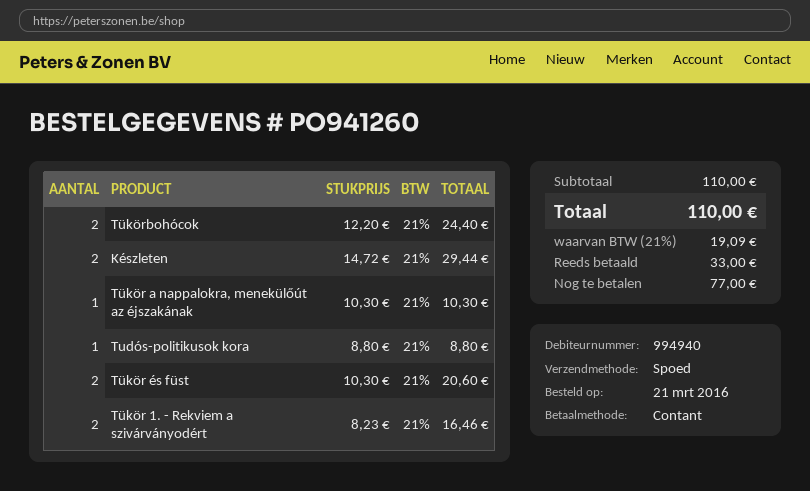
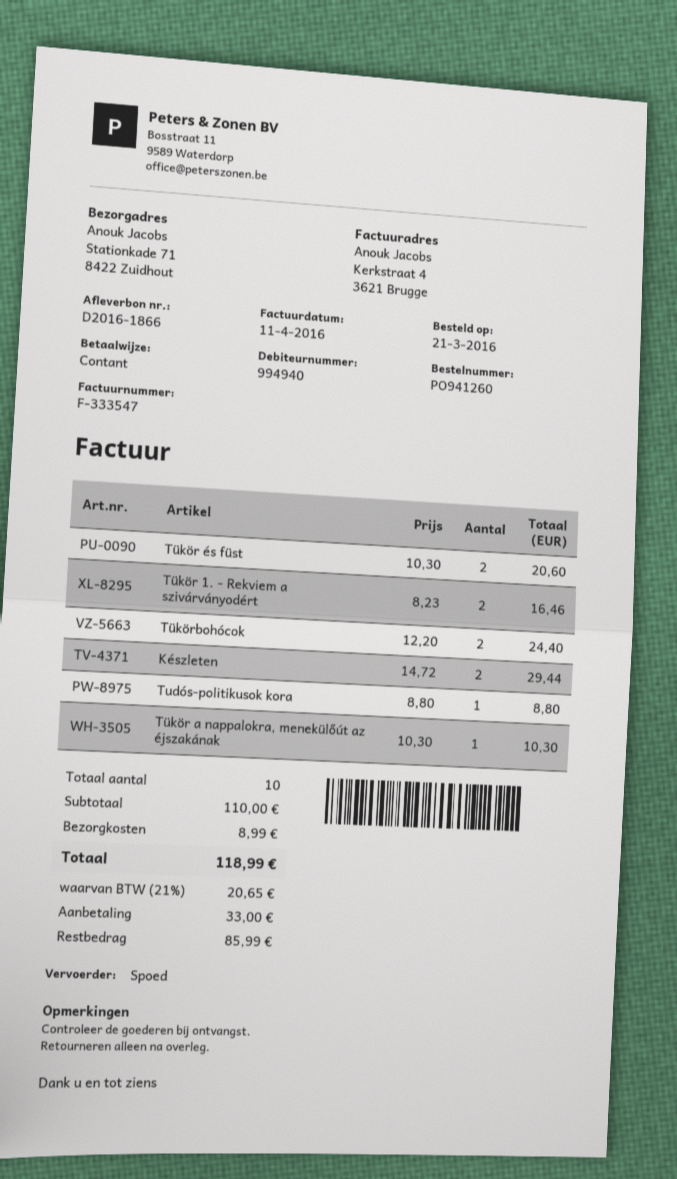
shipping: none -> 8.99
tax: 21% = 19.09 -> 21% = 20.65
total: 110.00 -> 118.99
balance: 77.00 -> 85.99

